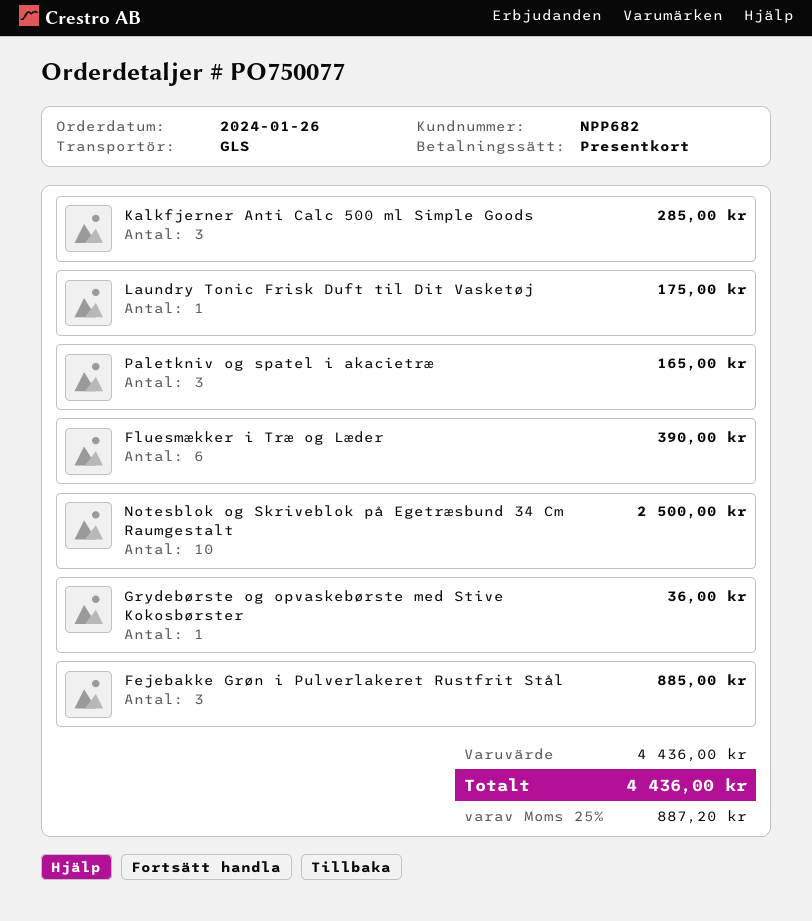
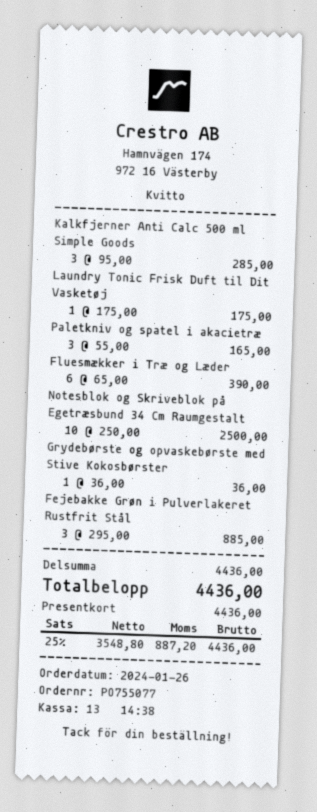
order number: PO750077 -> PO755077

